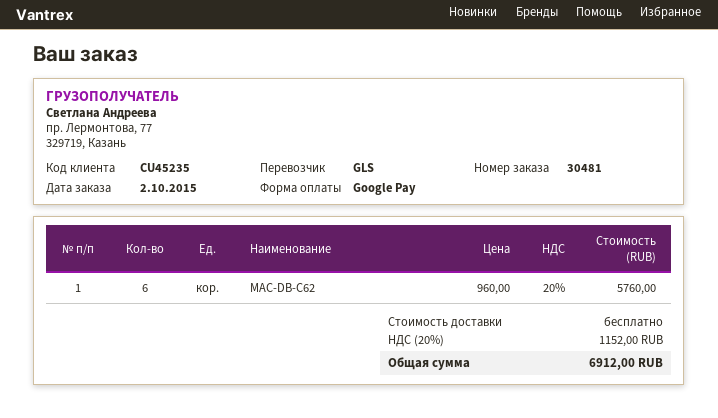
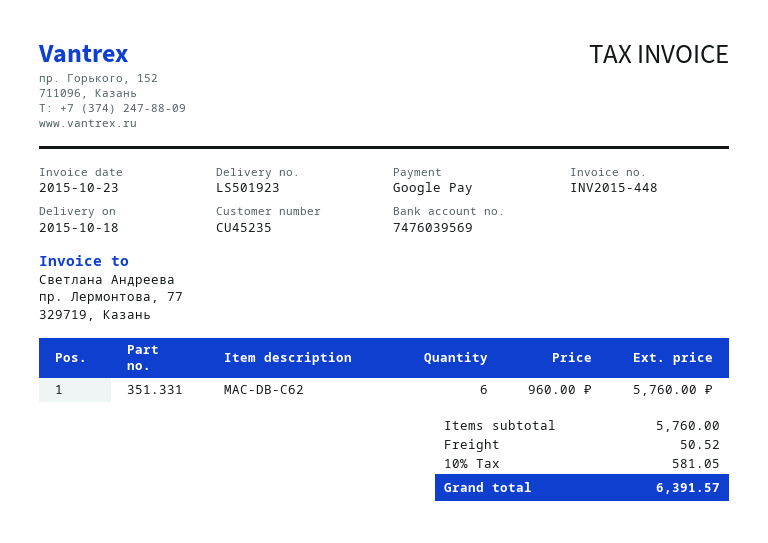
shipping: 0.00 -> 50.52
tax: 20% = 1152.00 -> 10% = 581.05
total: 6912.00 -> 6391.57

